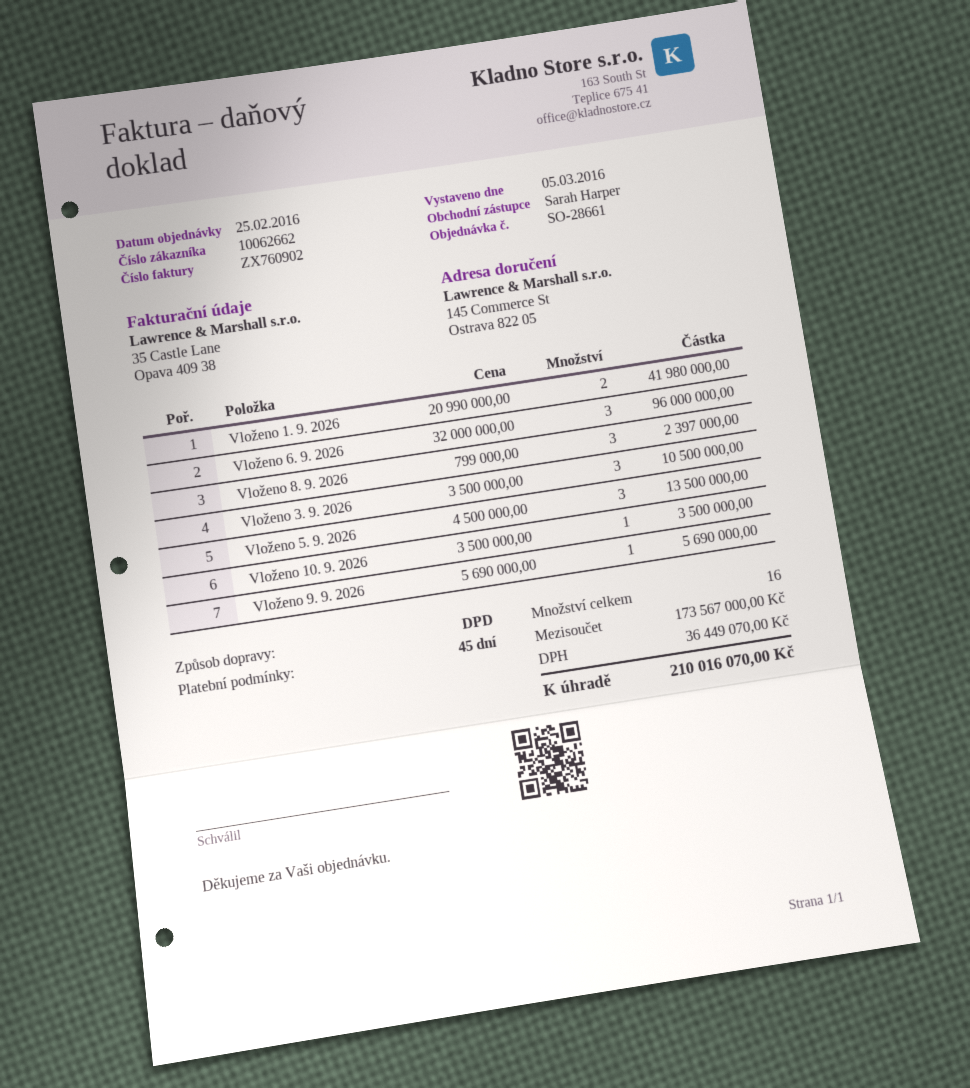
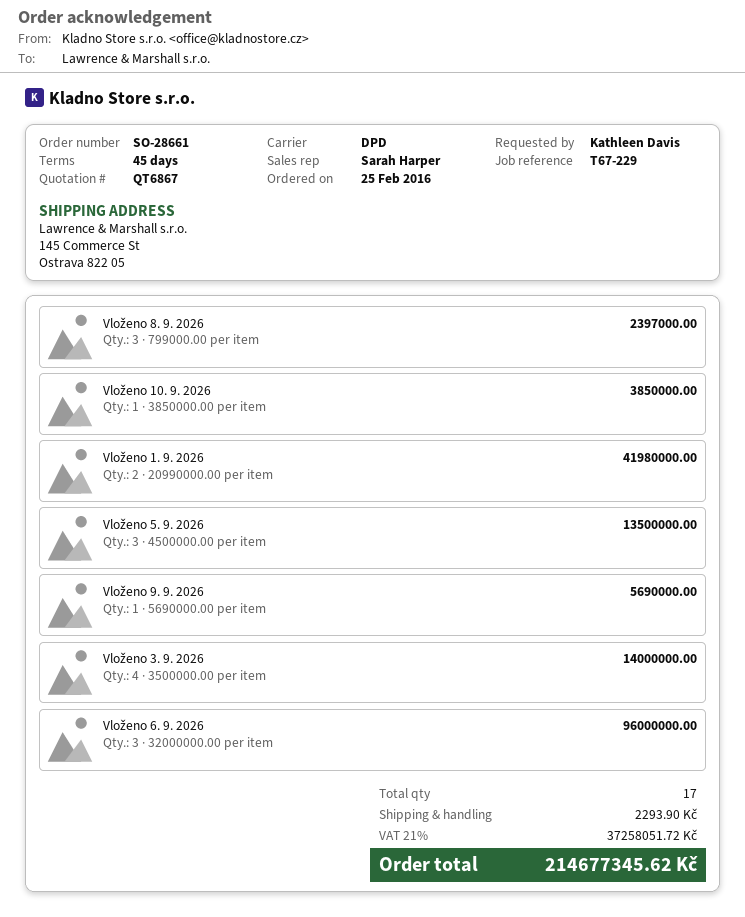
Vloženo 3. 9. 2026: 3 x 3500000.00 = 10500000.00 -> 4 x 3500000.00 = 14000000.00
Vloženo 10. 9. 2026: 1 x 3500000.00 = 3500000.00 -> 1 x 3850000.00 = 3850000.00
total quantity: 16 -> 17
shipping: none -> 2293.90
tax: 36449070.00 -> 37258051.72
total: 210016070.00 -> 214677345.62

